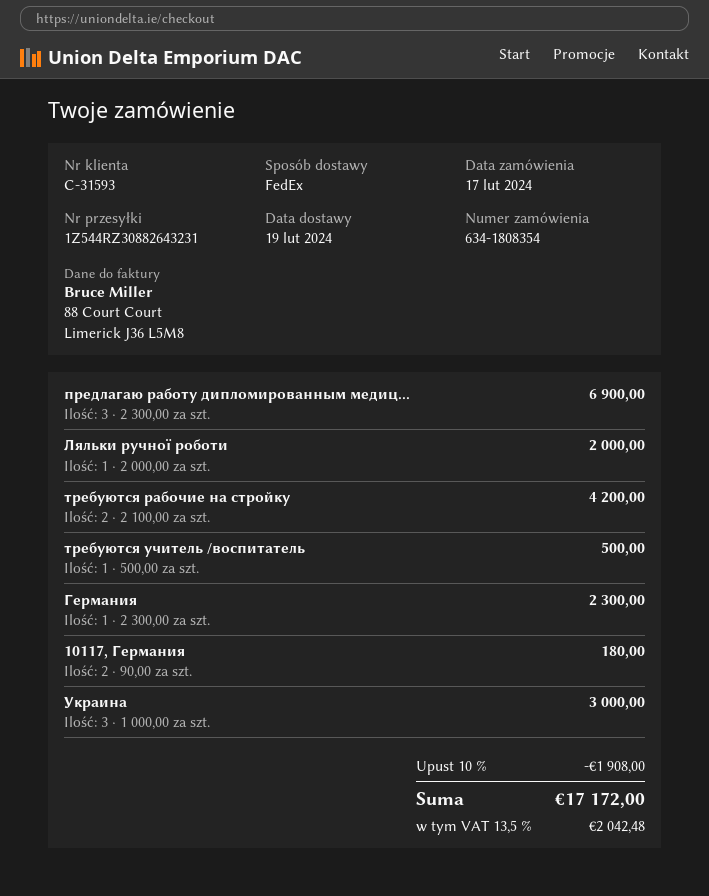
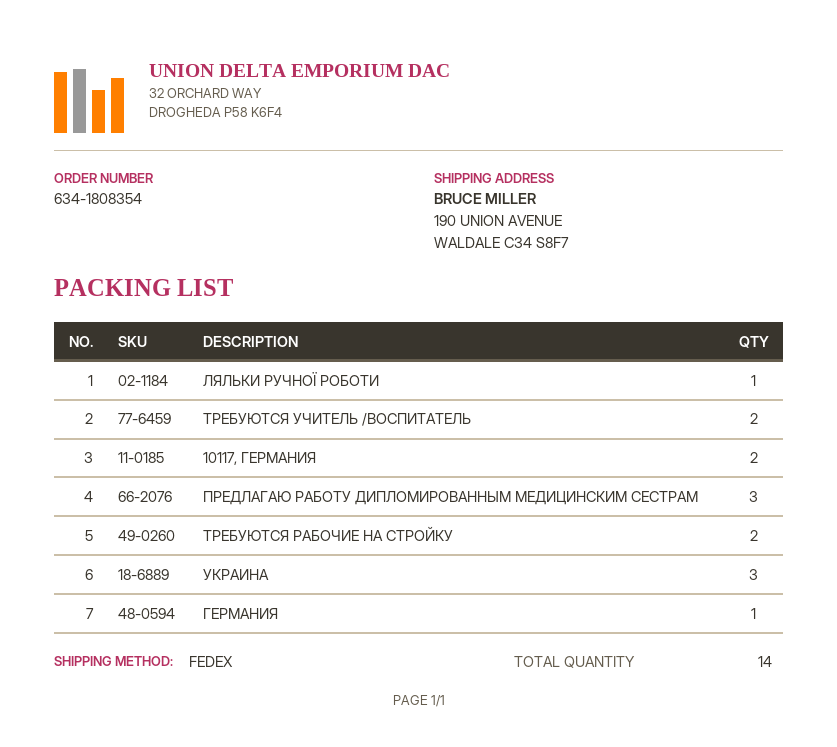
требуются учитель /воспитатель: 1 -> 2

